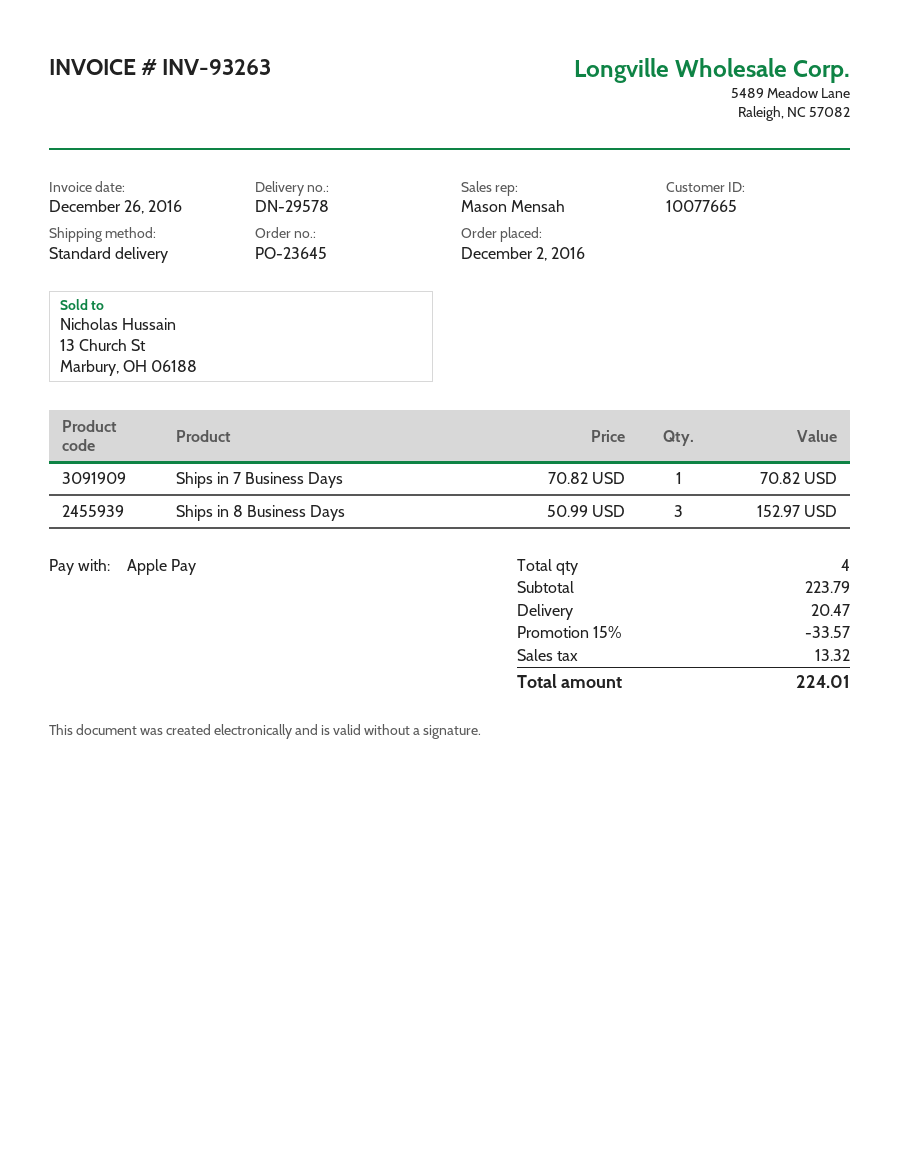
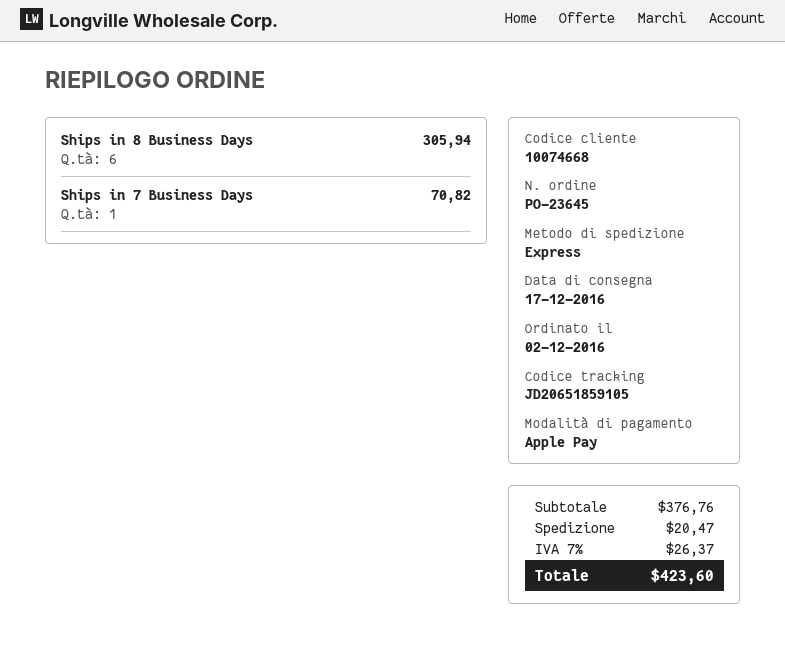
customer number: 10077665 -> 10074668
shipping method: standard -> express
Ships in 8 Business Days: 3 for 152.97 -> 6 for 305.94
subtotal: 223.79 -> 376.76
discount: 15% = 33.57 -> none
tax: 13.32 -> 26.37
total: 224.01 -> 423.60

